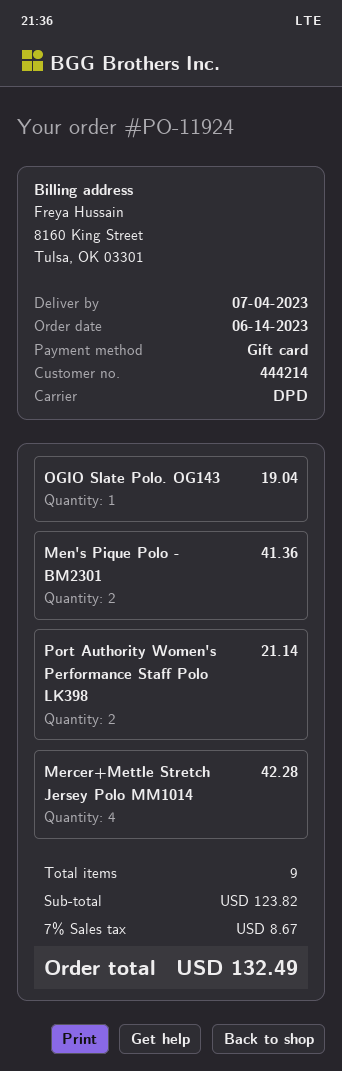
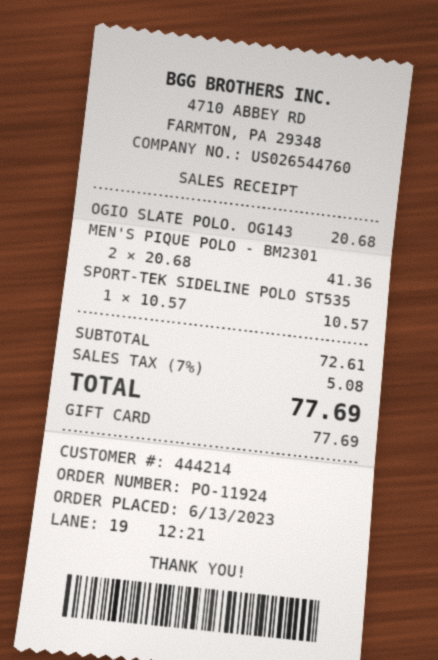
order date: 2023-06-14 -> 2023-06-13
OGIO Slate Polo. OG143: 1 for 19.04 -> 1 for 20.68
Port Authority Women's Performance Staff Polo LK398: 2 for 21.14 -> none
Mercer+Mettle Stretch Jersey Polo MM1014: 4 for 42.28 -> none
SPORT-TEK SIDELINE POLO ST535: none -> 1 for 10.57
subtotal: 123.82 -> 72.61
tax: 7% = 8.67 -> 7% = 5.08
total: 132.49 -> 77.69

